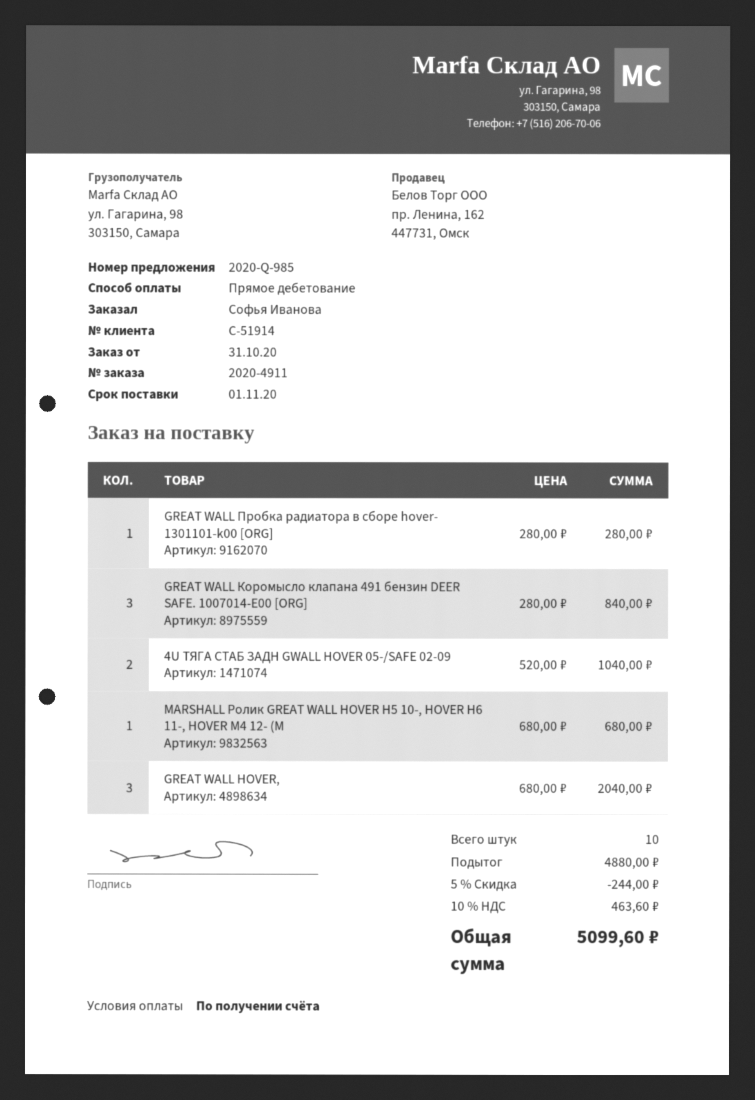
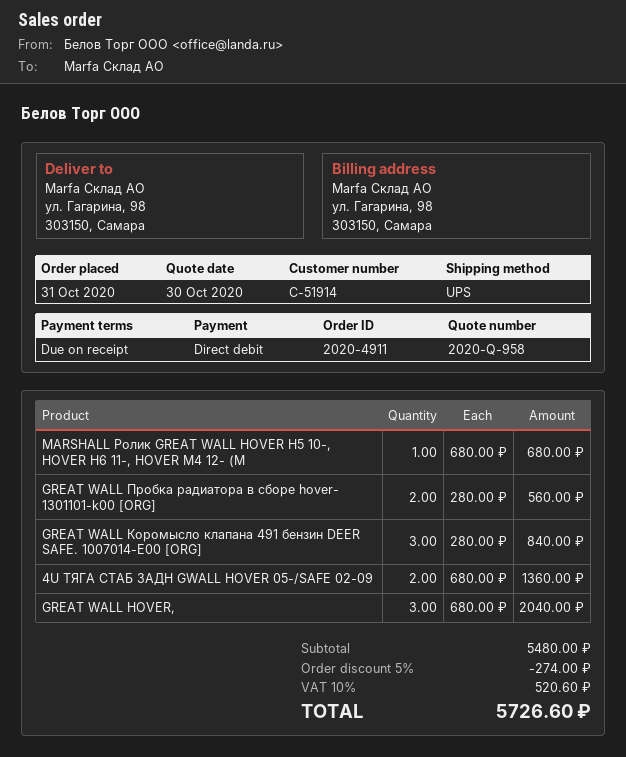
quote number: 2020-Q-985 -> 2020-Q-958
GREAT WALL Пробка радиатора в сборе hover- 1301101-k00 [ORG]: 1 x 280.00 = 280.00 -> 2 x 280.00 = 560.00
4U ТЯГА СТАБ ЗАДН GWALL HOVER 05-/SAFE 02-09: 2 x 520.00 = 1040.00 -> 2 x 680.00 = 1360.00
subtotal: 4880.00 -> 5480.00
discount: 5% = 244.00 -> 5% = 274.00
tax: 10% = 463.60 -> 10% = 520.60
total: 5099.60 -> 5726.60

